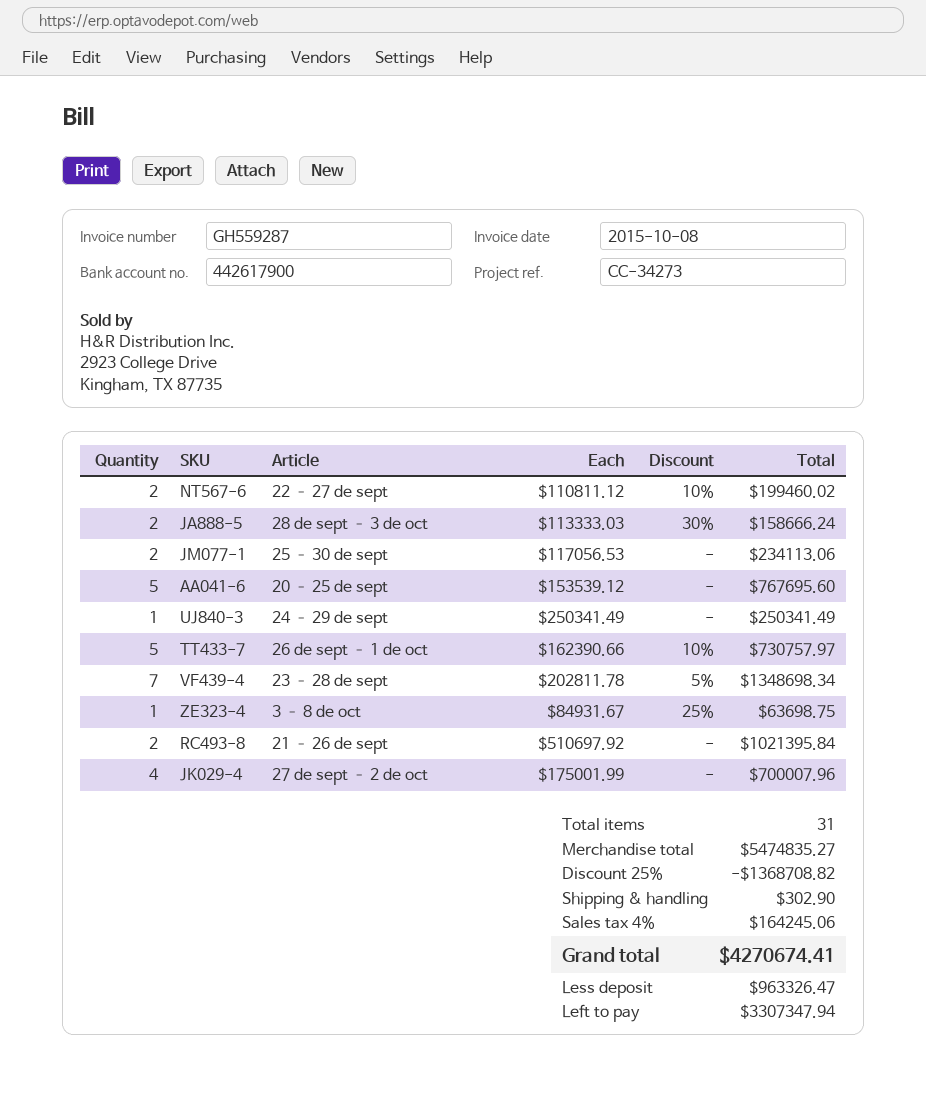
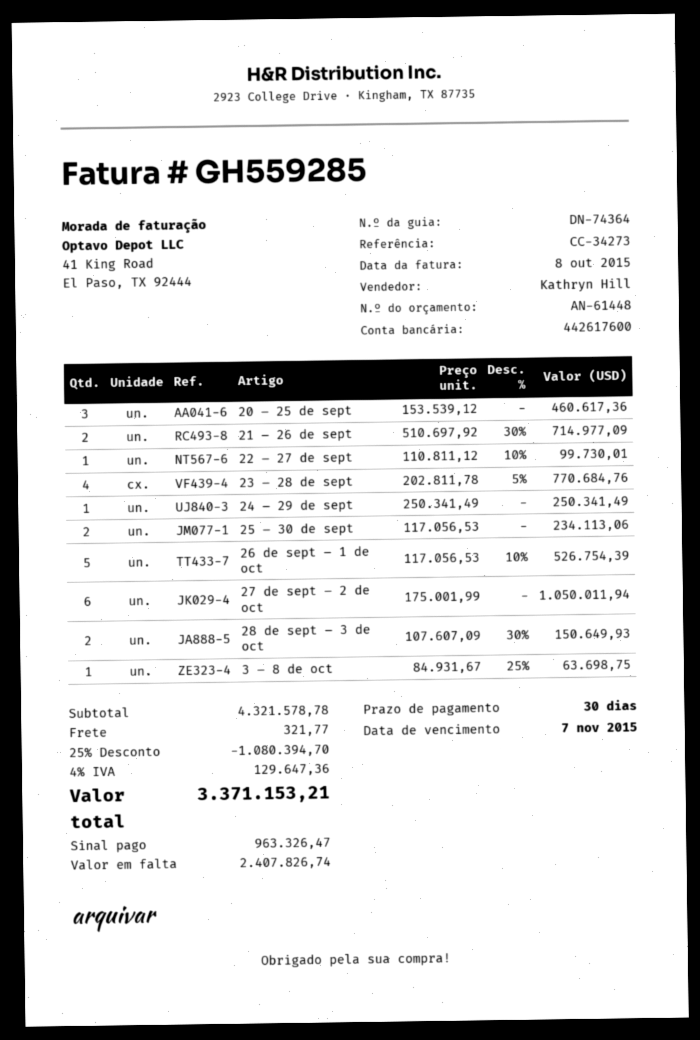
invoice number: GH559287 -> GH559285
bank account: 442617900 -> 442617600
22 – 27 de sept: 2 x 110811.12 - 10% = 199460.02 -> 1 x 110811.12 - 10% = 99730.01
28 de sept – 3 de oct: 2 x 113333.03 - 30% = 158666.24 -> 2 x 107607.09 - 30% = 150649.93
20 – 25 de sept: 5 x 153539.12 = 767695.60 -> 3 x 153539.12 = 460617.36
26 de sept – 1 de oct: 5 x 162390.66 - 10% = 730757.97 -> 5 x 117056.53 - 10% = 526754.39
23 – 28 de sept: 7 x 202811.78 - 5% = 1348698.34 -> 4 x 202811.78 - 5% = 770684.76
21 – 26 de sept: 2 x 510697.92 = 1021395.84 -> 2 x 510697.92 - 30% = 714977.09
27 de sept – 2 de oct: 4 x 175001.99 = 700007.96 -> 6 x 175001.99 = 1050011.94
subtotal: 5474835.27 -> 4321578.78
discount: 25% = 1368708.82 -> 25% = 1080394.70
shipping: 302.90 -> 321.77
tax: 4% = 164245.06 -> 4% = 129647.36
total: 4270674.41 -> 3371153.21
balance: 3307347.94 -> 2407826.74

